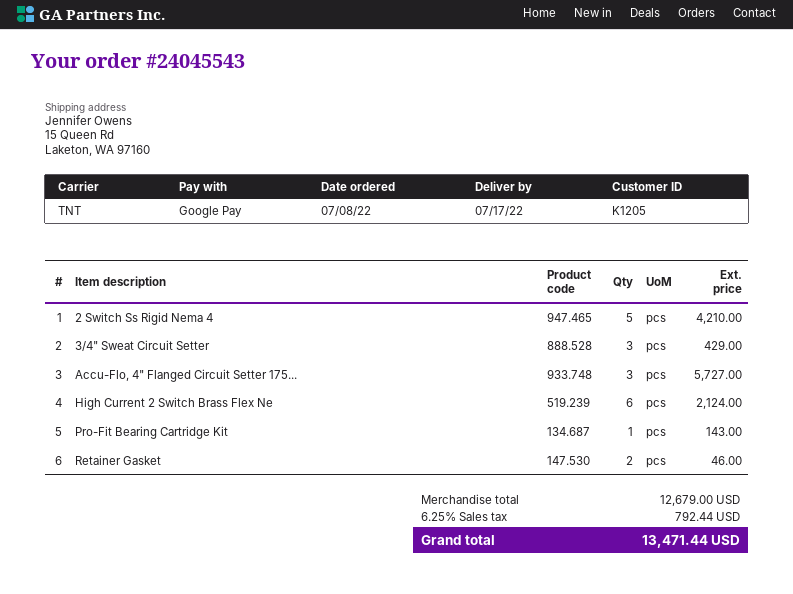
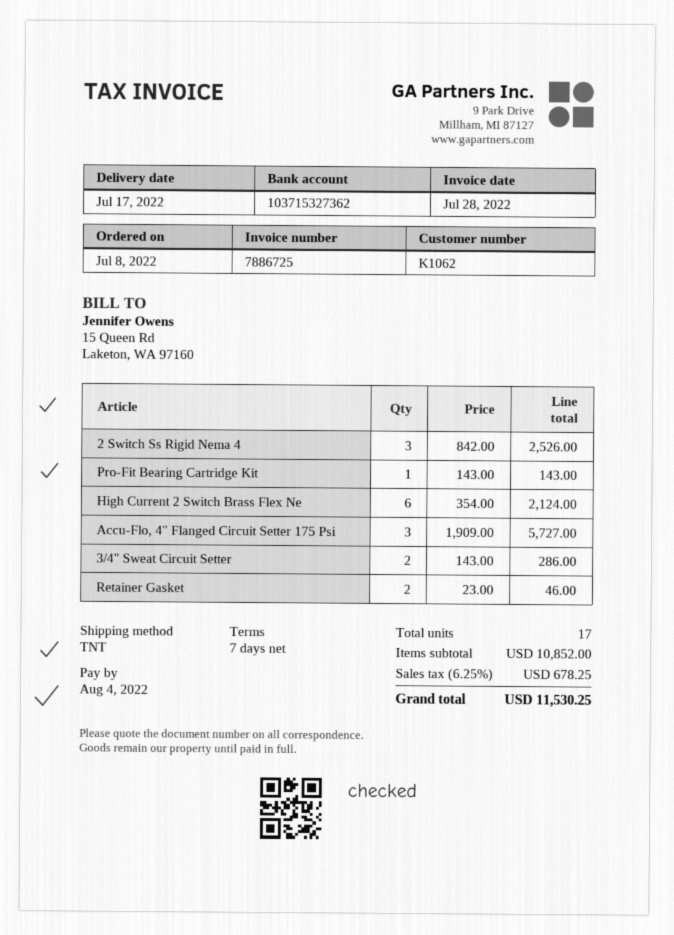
customer number: K1205 -> K1062
2 Switch Ss Rigid Nema 4: 5 for 4210.00 -> 3 for 2526.00
3/4" Sweat Circuit Setter: 3 for 429.00 -> 2 for 286.00
subtotal: 12679.00 -> 10852.00
tax: 6.25% = 792.44 -> 6.25% = 678.25
total: 13471.44 -> 11530.25

